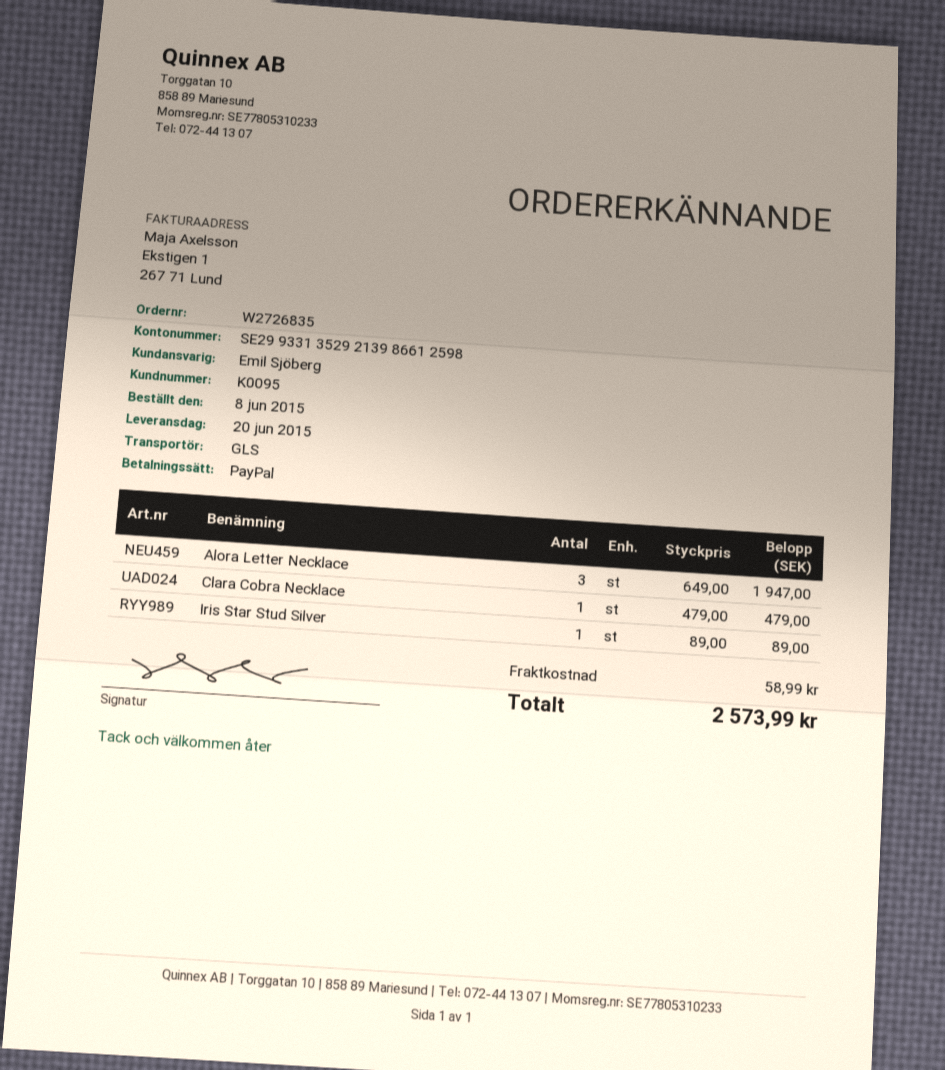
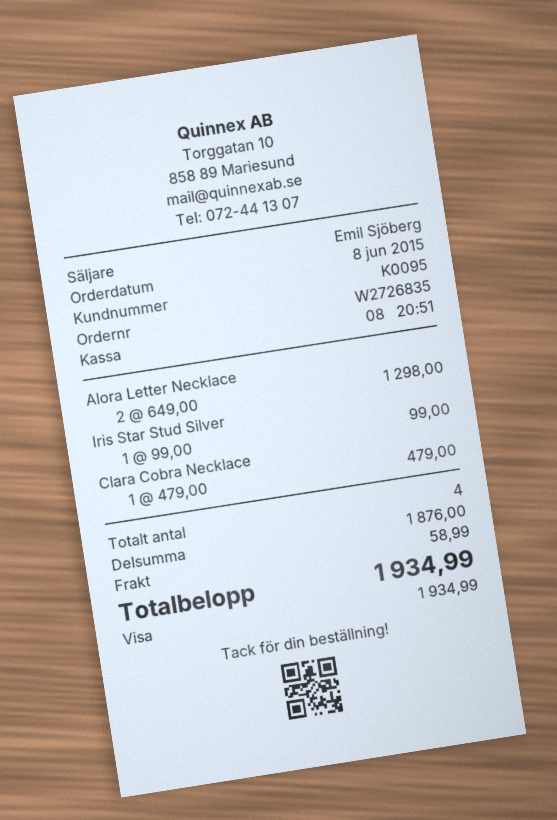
payment method: PayPal -> Visa
Alora Letter Necklace: 3 x 649.00 = 1947.00 -> 2 x 649.00 = 1298.00
Iris Star Stud Silver: 1 x 89.00 = 89.00 -> 1 x 99.00 = 99.00
total: 2573.99 -> 1934.99

